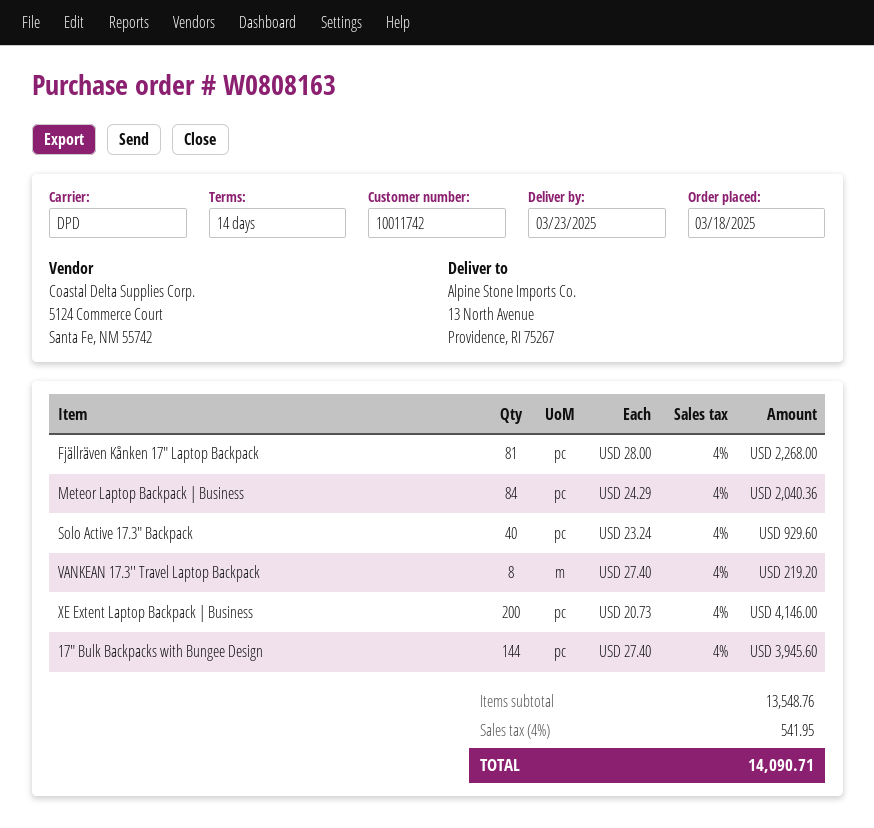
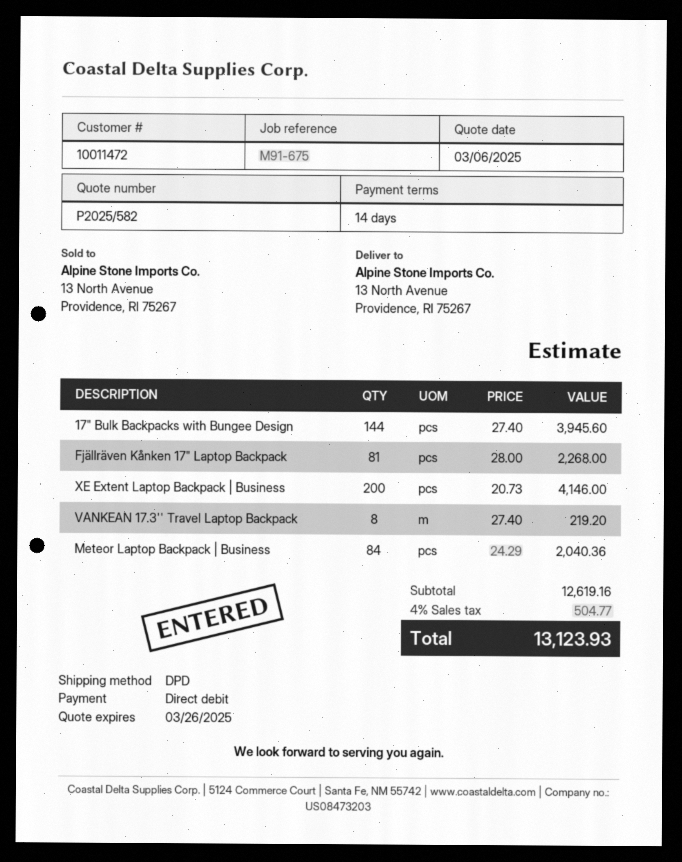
customer number: 10011742 -> 10011472
Solo Active 17.3" Backpack: 40 x 23.24 = 929.60 -> none
subtotal: 13548.76 -> 12619.16
tax: 4% = 541.95 -> 4% = 504.77
total: 14090.71 -> 13123.93

